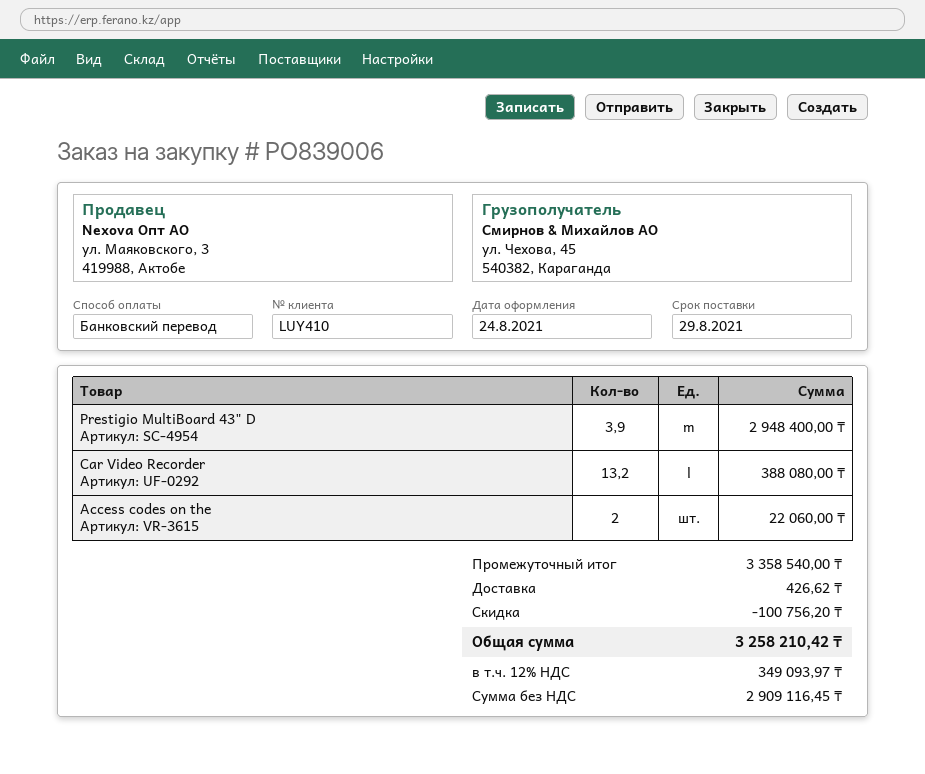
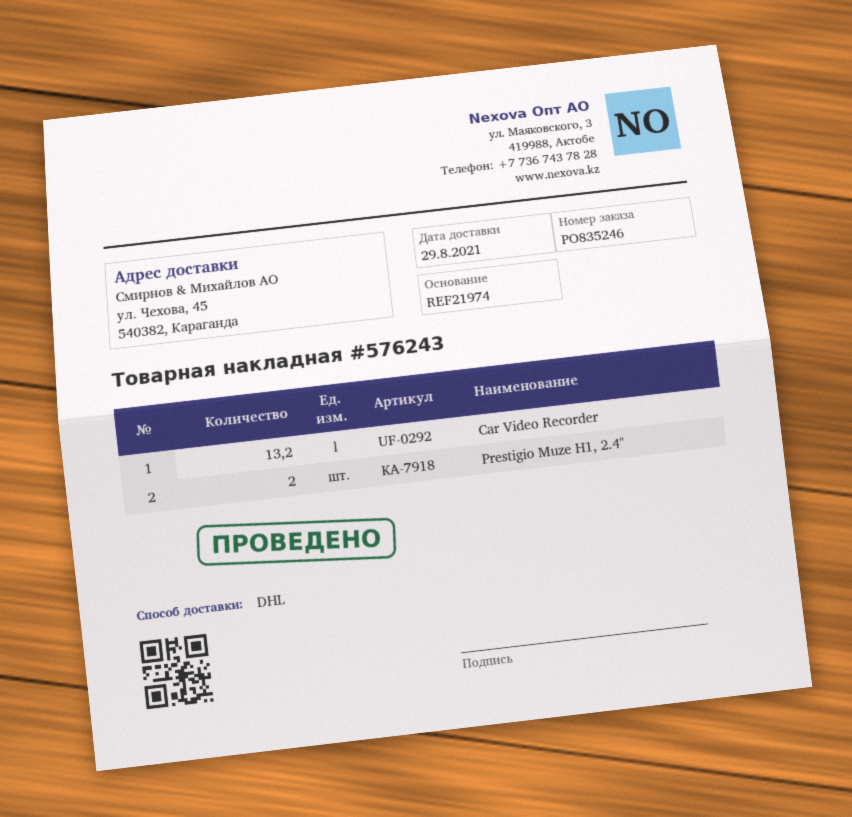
order number: PO839006 -> PO835246
Prestigio MultiBoard 43" D: 3.9 -> none
Access codes on the: 2 -> none
Prestigio Muze H1, 2.4": none -> 2

